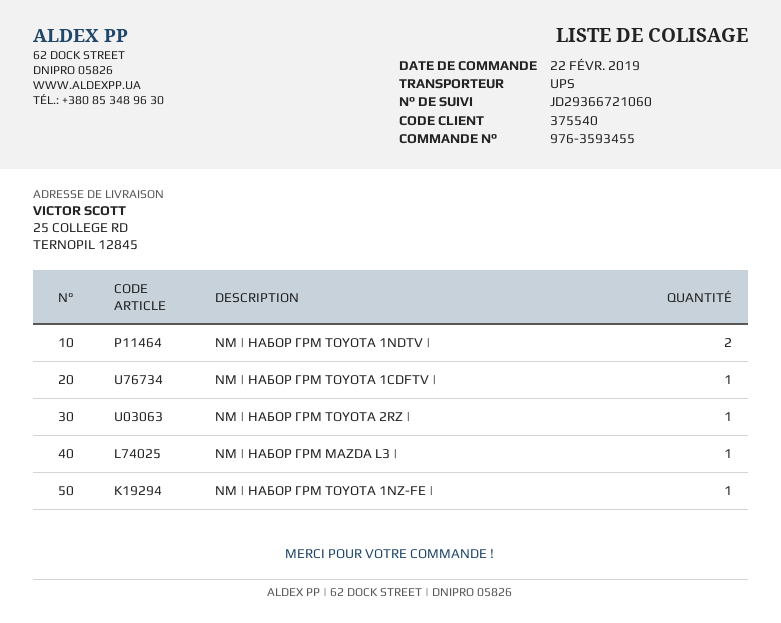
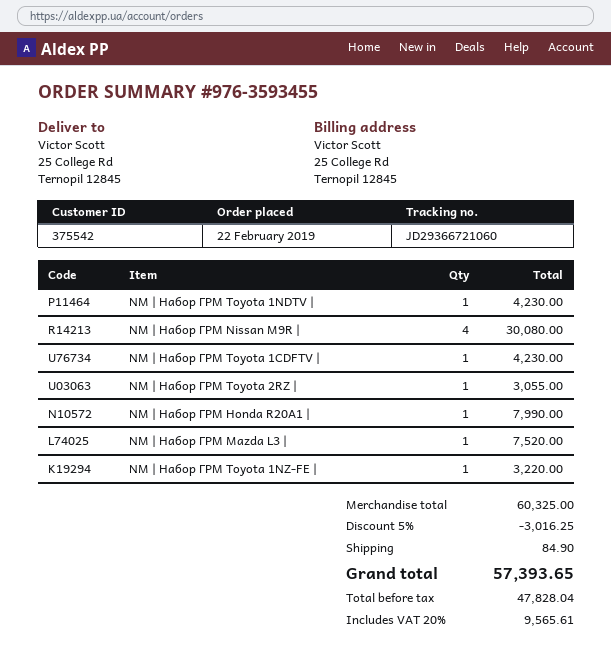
customer number: 375540 -> 375542
NM | НАБОР ГРМ TOYOTA 1NDTV |: 2 -> 1
NM | Набор ГРМ Nissan M9R |: none -> 4
NM | Набор ГРМ Honda R20A1 |: none -> 1

